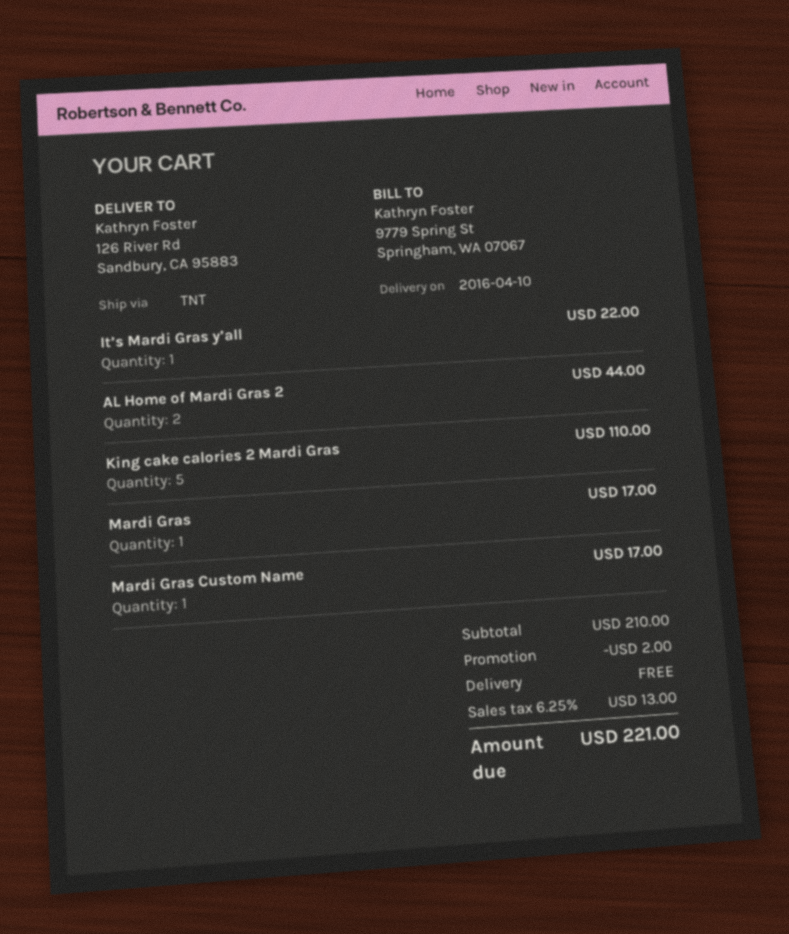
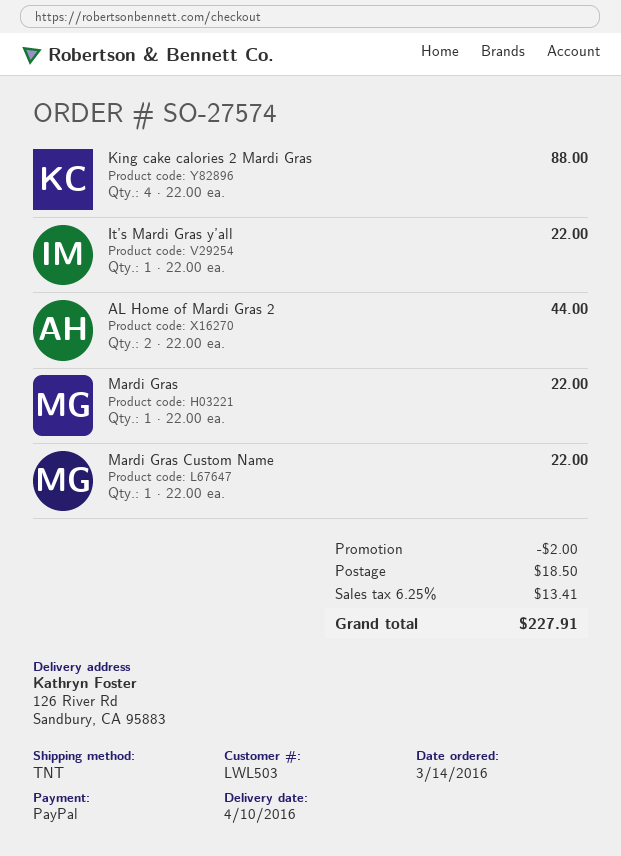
King cake calories 2 Mardi Gras: 5 for 110.00 -> 4 for 88.00
Mardi Gras: 1 for 17.00 -> 1 for 22.00
Mardi Gras Custom Name: 1 for 17.00 -> 1 for 22.00
shipping: 0.00 -> 18.50
tax: 6.25% = 13.00 -> 6.25% = 13.41
total: 221.00 -> 227.91

